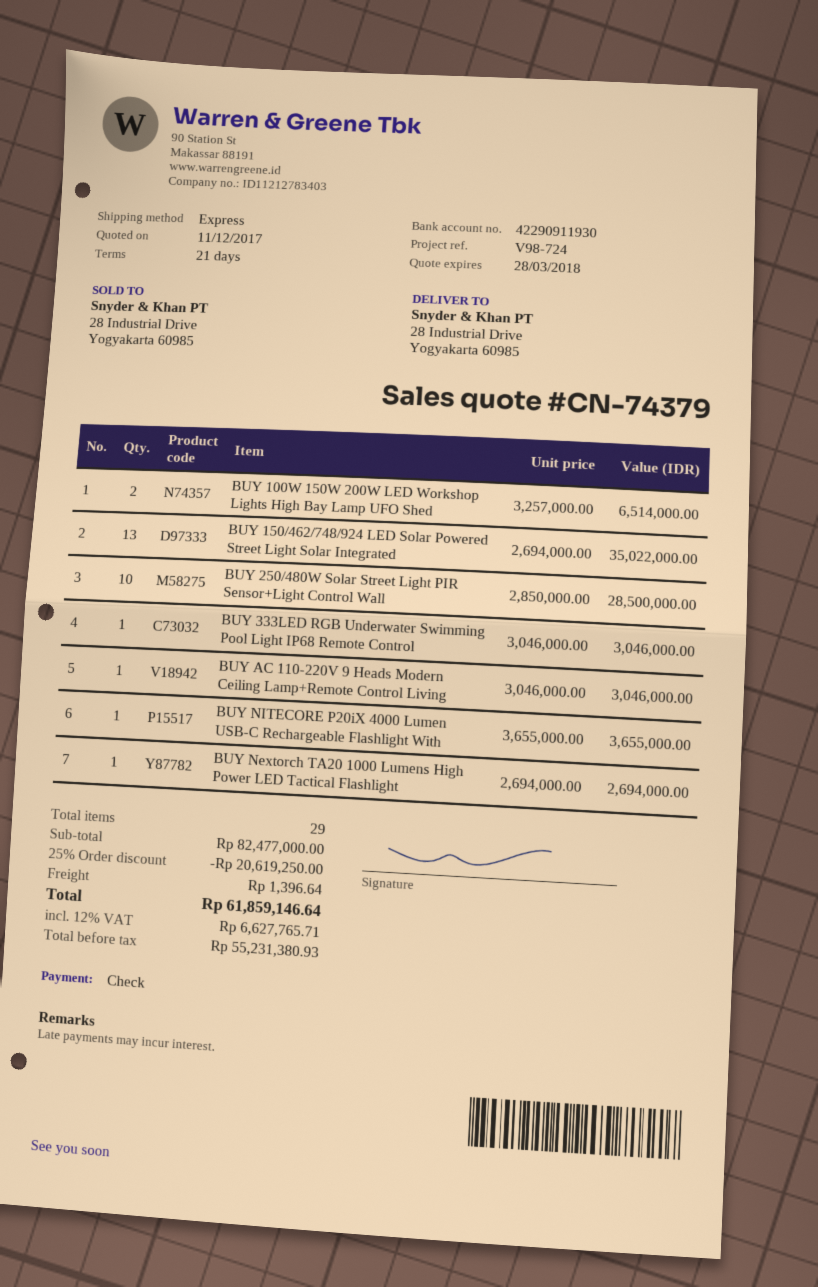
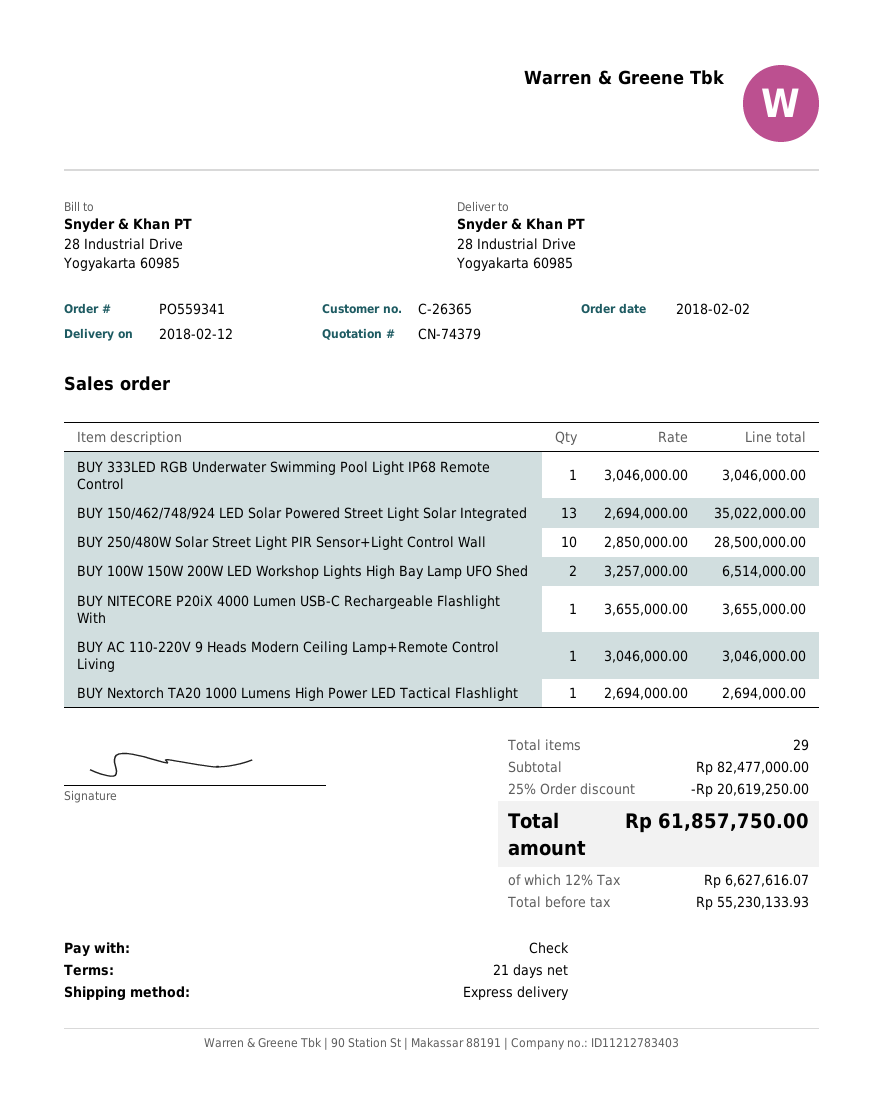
shipping: 1396.64 -> none
net: 55231380.93 -> 55230133.93
tax: 12% = 6627765.71 -> 12% = 6627616.07
total: 61859146.64 -> 61857750.00

